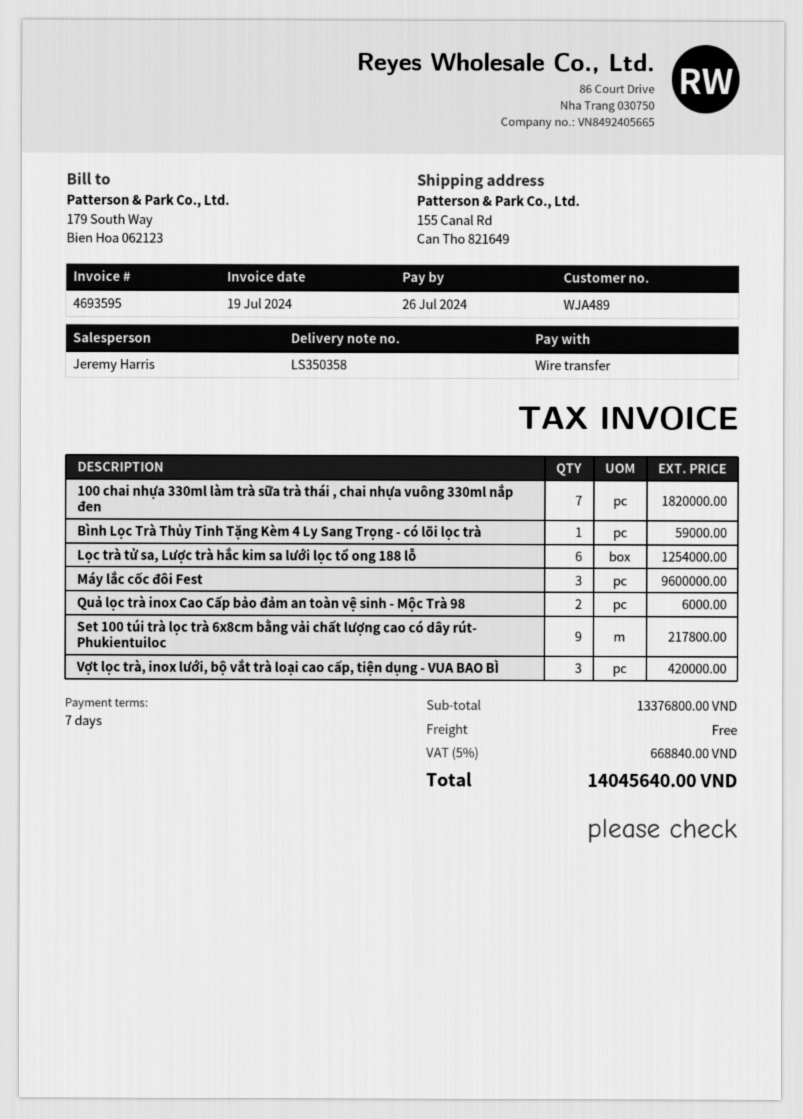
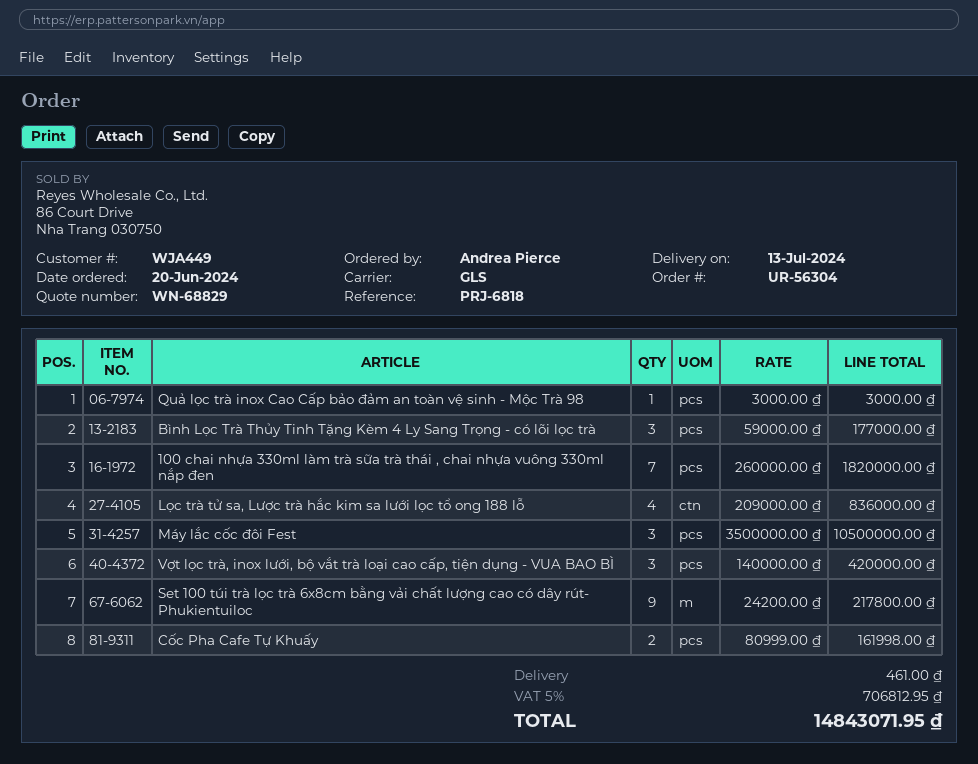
customer number: WJA489 -> WJA449
Bình Lọc Trà Thủy Tinh Tặng Kèm 4 Ly Sang Trọng - có lõi lọc trà: 1 for 59000.00 -> 3 for 177000.00
Lọc trà tử sa, Lược trà hắc kim sa lưới lọc tổ ong 188 lỗ: 6 for 1254000.00 -> 4 for 836000.00
Máy lắc cốc đôi Fest: 3 for 9600000.00 -> 3 for 10500000.00
Quả lọc trà inox Cao Cấp bảo đảm an toàn vệ sinh - Mộc Trà 98: 2 for 6000.00 -> 1 for 3000.00
Cốc Pha Cafe Tự Khuấy: none -> 2 for 161998.00
shipping: 0.00 -> 461.00
tax: 5% = 668840.00 -> 5% = 706812.95
total: 14045640.00 -> 14843071.95

